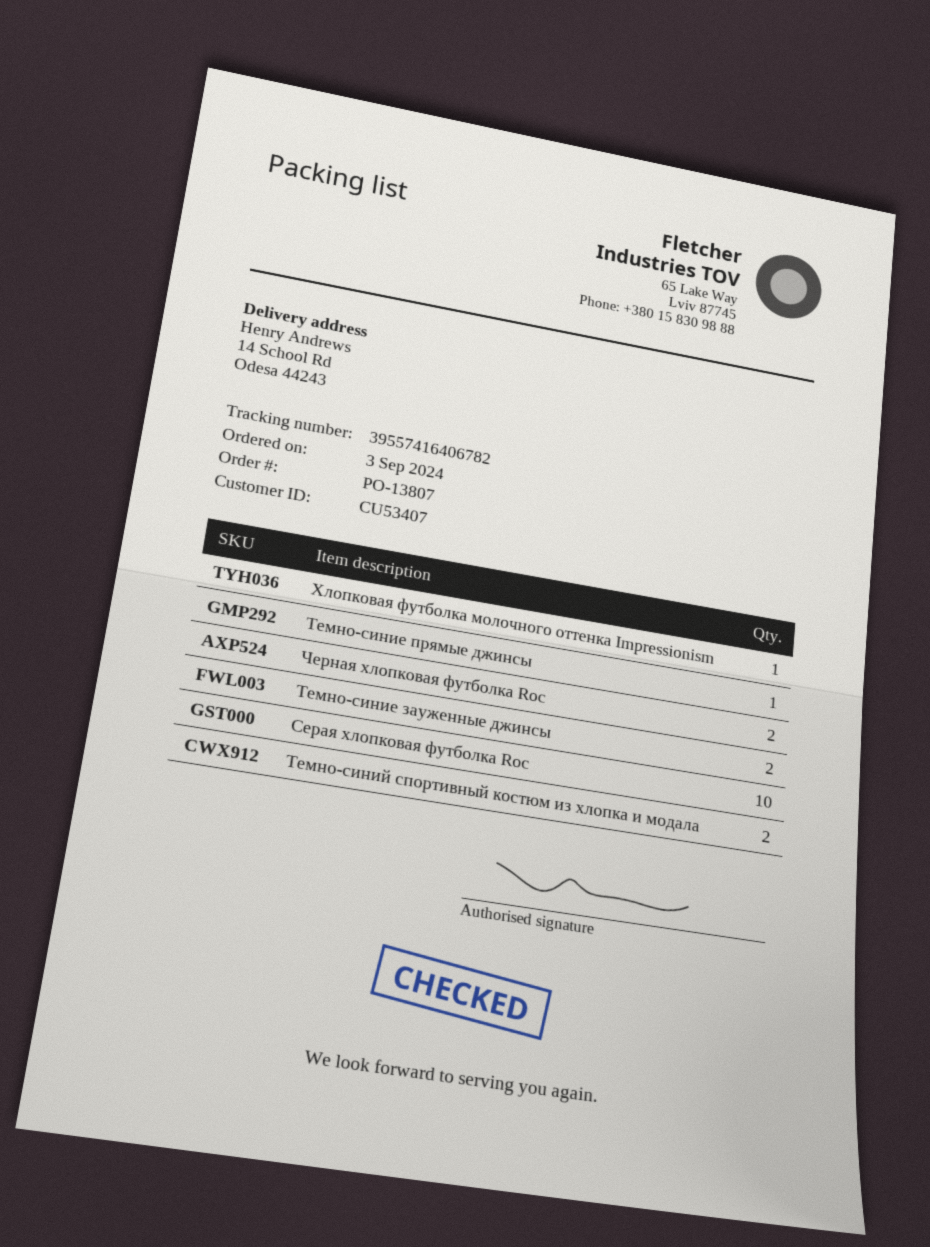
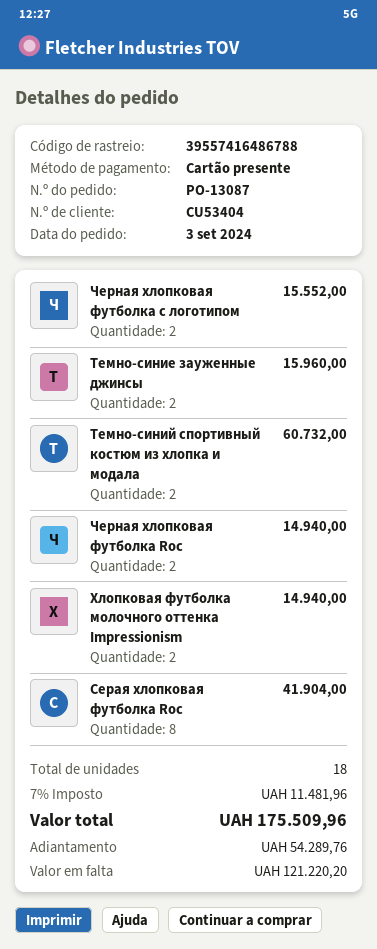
order number: PO-13807 -> PO-13087
customer number: CU53407 -> CU53404
tracking number: 39557416406782 -> 39557416486788
Хлопковая футболка молочного оттенка Impressionism: 1 -> 2
Темно-синие прямые джинсы: 1 -> none
Серая хлопковая футболка Roc: 10 -> 8
Черная хлопковая футболка с логотипом: none -> 2

